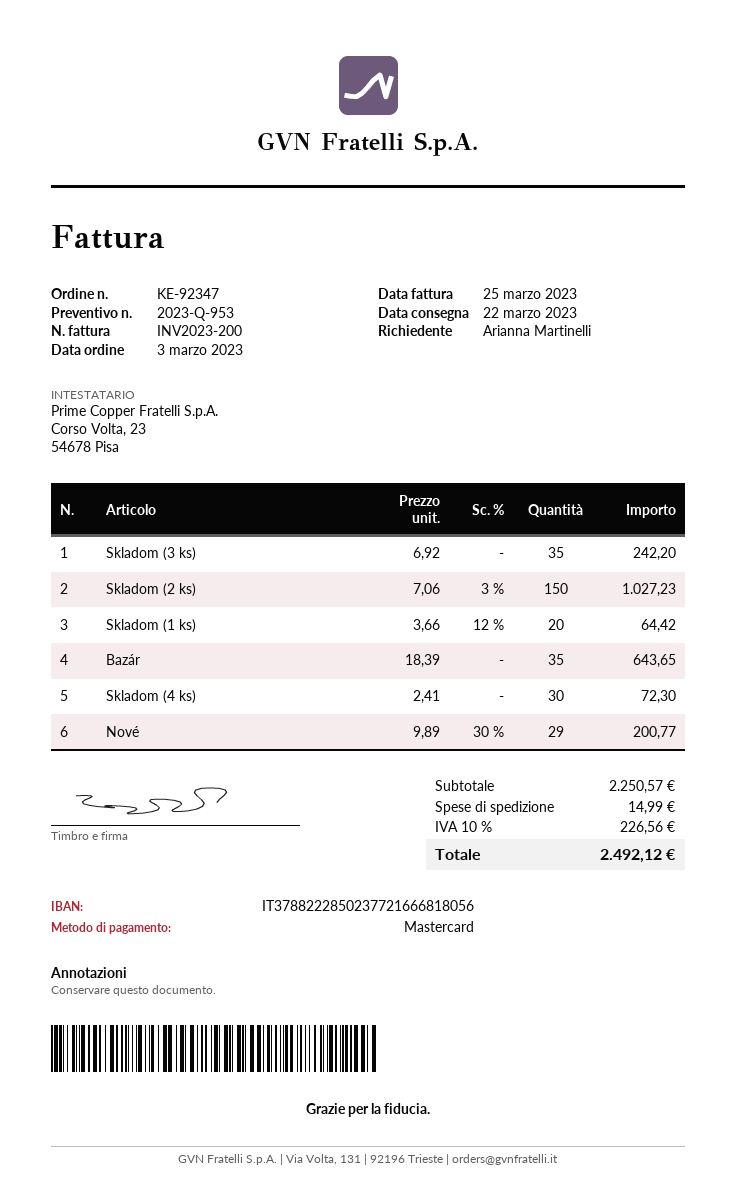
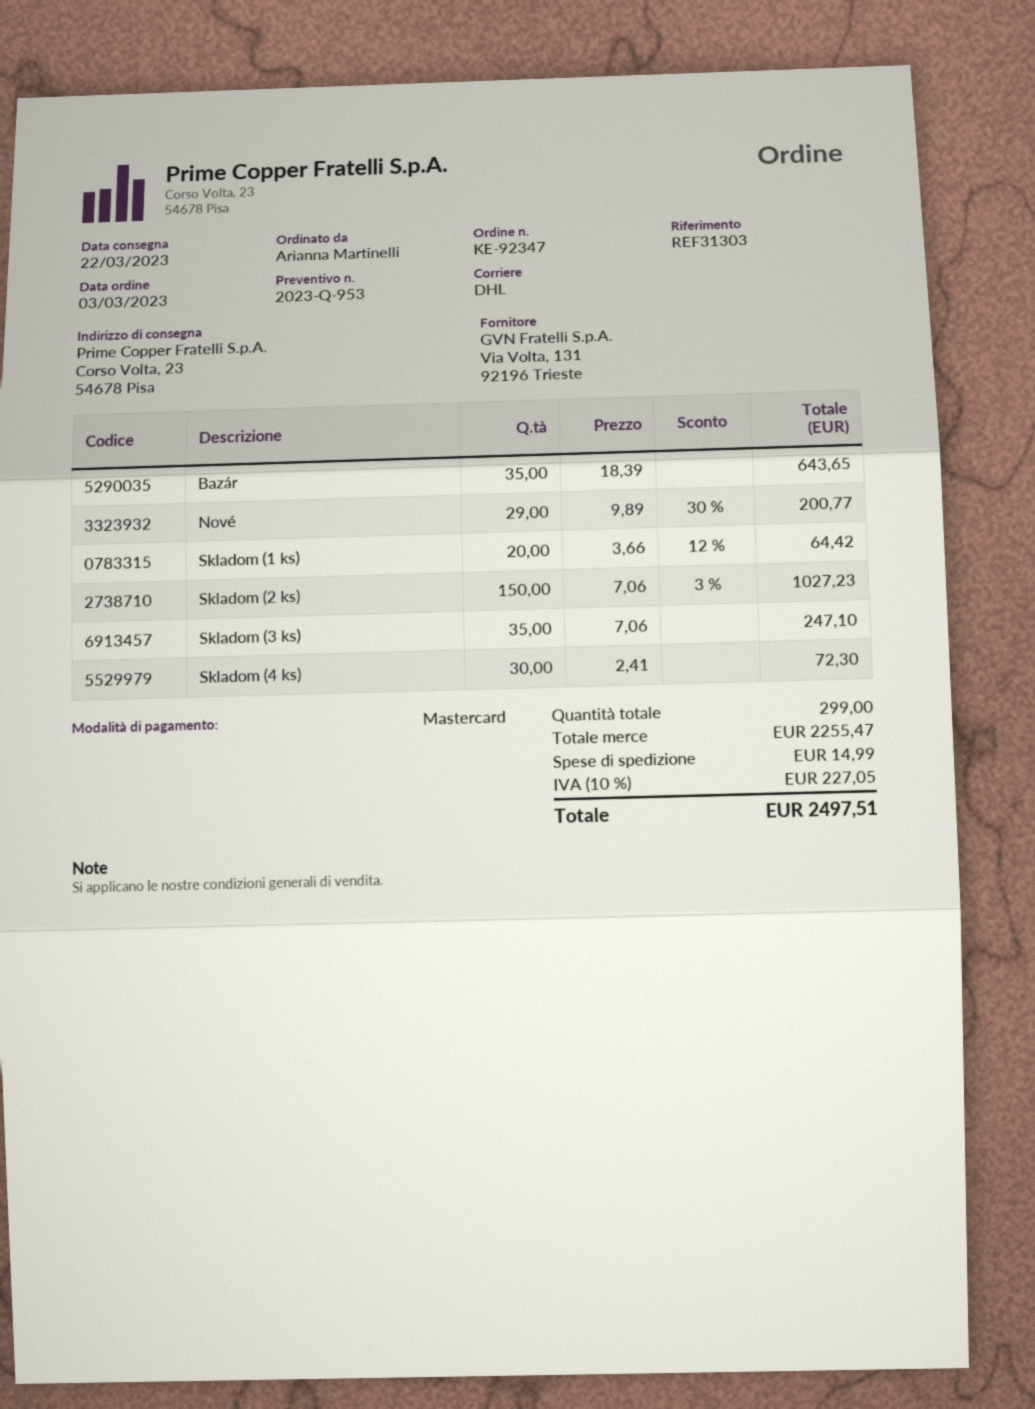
Skladom (3 ks): 35 x 6.92 = 242.20 -> 35 x 7.06 = 247.10
subtotal: 2250.57 -> 2255.47
tax: 10% = 226.56 -> 10% = 227.05
total: 2492.12 -> 2497.51

